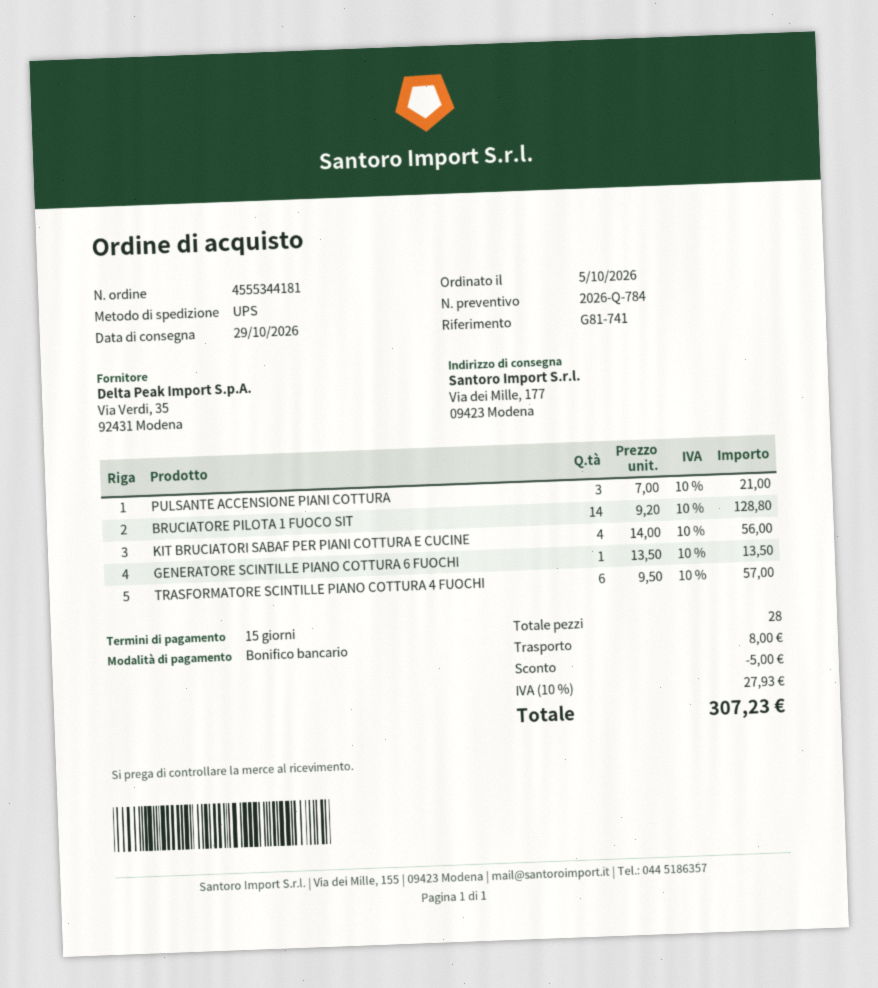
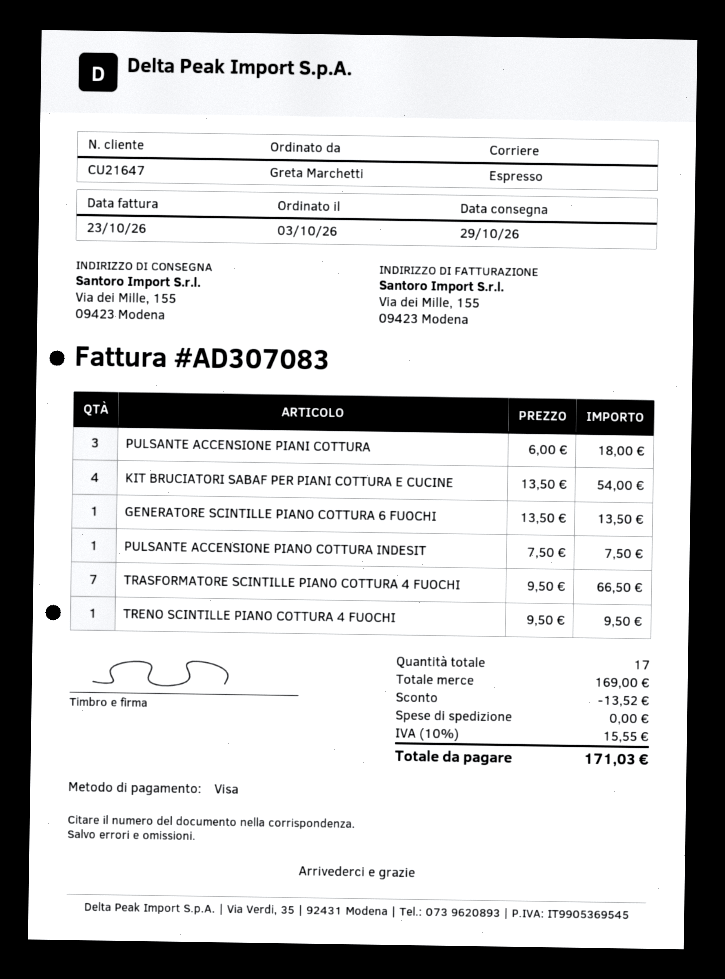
order date: 2026-10-05 -> 2026-10-03
payment method: bank transfer -> Visa
shipping method: UPS -> express
ship to: Via dei Mille, 177, 09423 Modena -> Via dei Mille, 155, 09423 Modena
PULSANTE ACCENSIONE PIANI COTTURA: 3 x 7.00 = 21.00 -> 3 x 6.00 = 18.00
BRUCIATORE PILOTA 1 FUOCO SIT: 14 x 9.20 = 128.80 -> none
KIT BRUCIATORI SABAF PER PIANI COTTURA E CUCINE: 4 x 14.00 = 56.00 -> 4 x 13.50 = 54.00
TRASFORMATORE SCINTILLE PIANO COTTURA 4 FUOCHI: 6 x 9.50 = 57.00 -> 7 x 9.50 = 66.50
PULSANTE ACCENSIONE PIANO COTTURA INDESIT: none -> 1 x 7.50 = 7.50
TRENO SCINTILLE PIANO COTTURA 4 FUOCHI: none -> 1 x 9.50 = 9.50
total quantity: 28 -> 17
discount: 5.00 -> 13.52
shipping: 8.00 -> 0.00
tax: 10% = 27.93 -> 10% = 15.55
total: 307.23 -> 171.03

